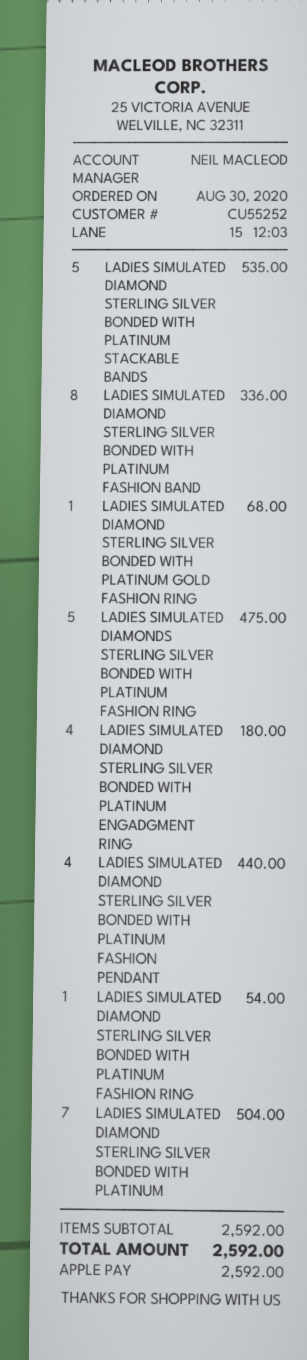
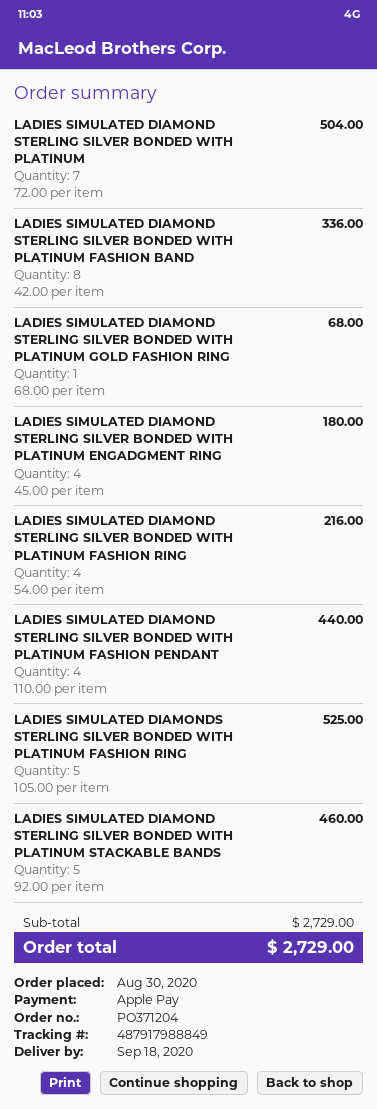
LADIES SIMULATED DIAMOND STERLING SILVER BONDED WITH PLATINUM STACKABLE BANDS: 5 for 535.00 -> 5 for 460.00
LADIES SIMULATED DIAMONDS STERLING SILVER BONDED WITH PLATINUM FASHION RING: 5 for 475.00 -> 5 for 525.00
LADIES SIMULATED DIAMOND STERLING SILVER BONDED WITH PLATINUM FASHION RING: 1 for 54.00 -> 4 for 216.00
subtotal: 2592.00 -> 2729.00
total: 2592.00 -> 2729.00

